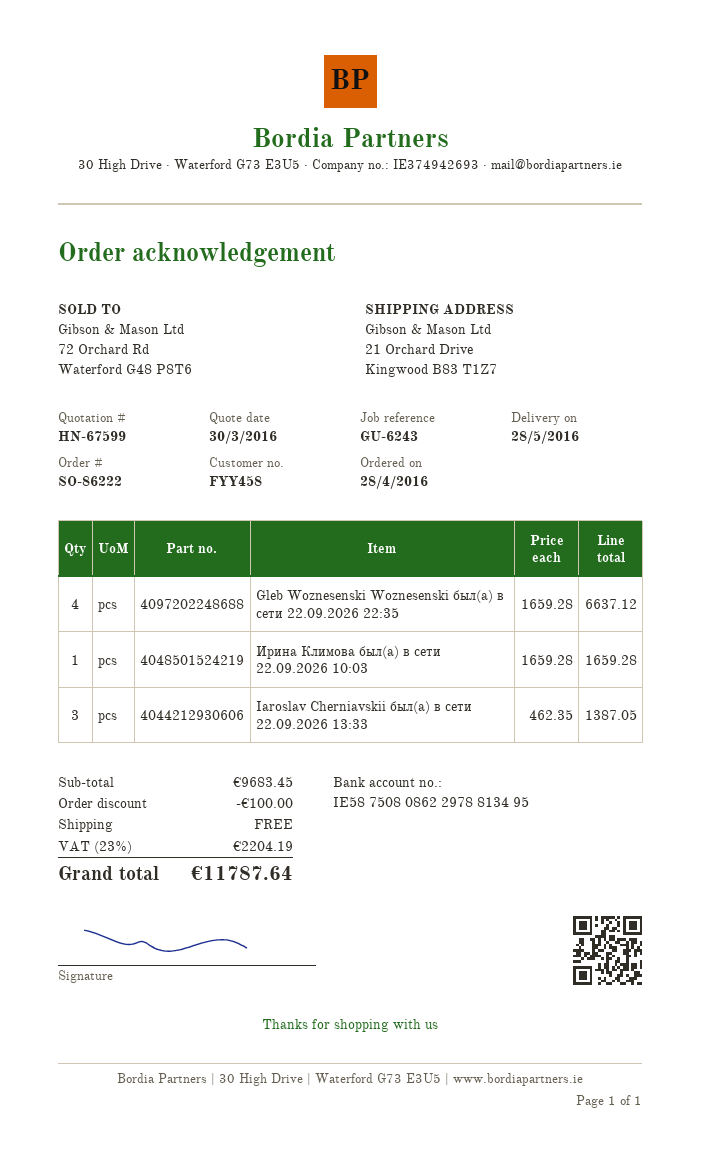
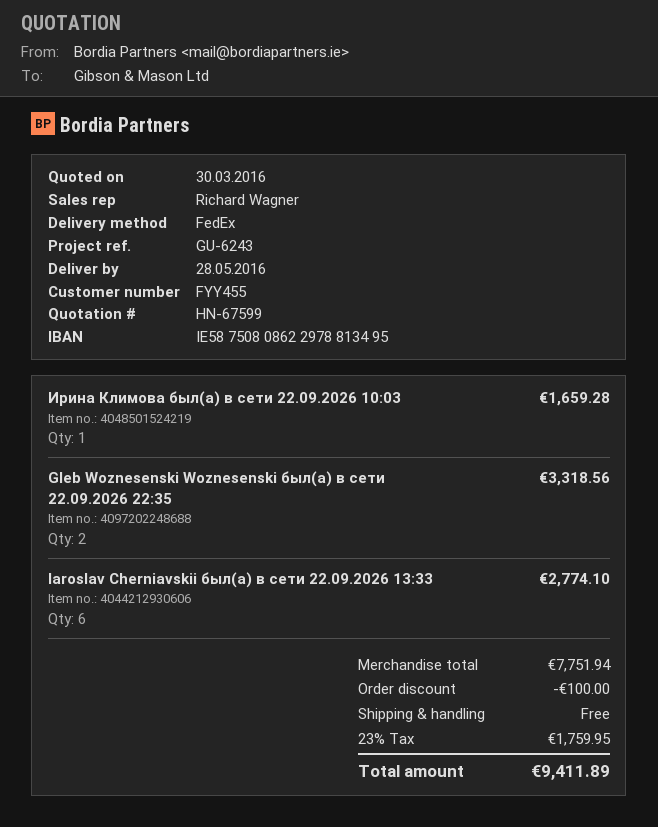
customer number: FYY458 -> FYY455
Gleb Woznesenski Woznesenski был(а) в сети 22.09.2026 22:35: 4 for 6637.12 -> 2 for 3318.56
Iaroslav Cherniavskii был(а) в сети 22.09.2026 13:33: 3 for 1387.05 -> 6 for 2774.10
subtotal: 9683.45 -> 7751.94
tax: 23% = 2204.19 -> 23% = 1759.95
total: 11787.64 -> 9411.89

